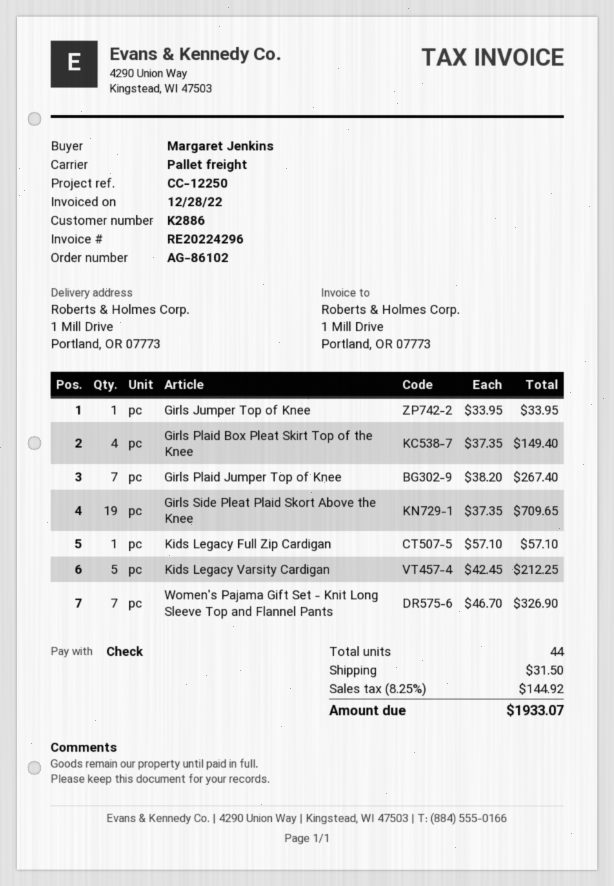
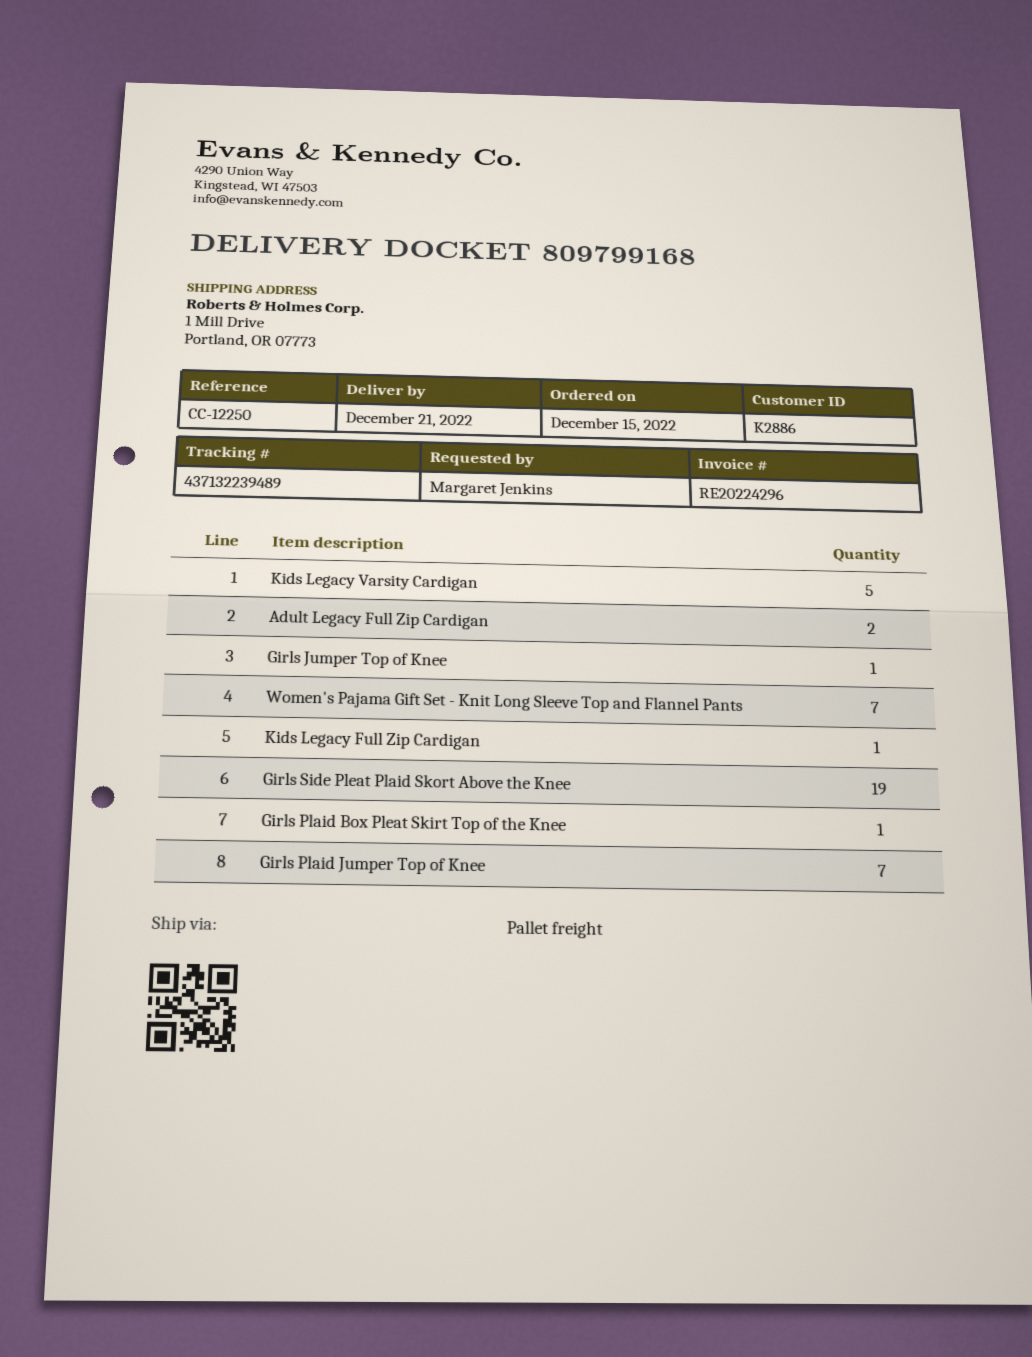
Girls Plaid Box Pleat Skirt Top of the Knee: 4 -> 1
Adult Legacy Full Zip Cardigan: none -> 2

